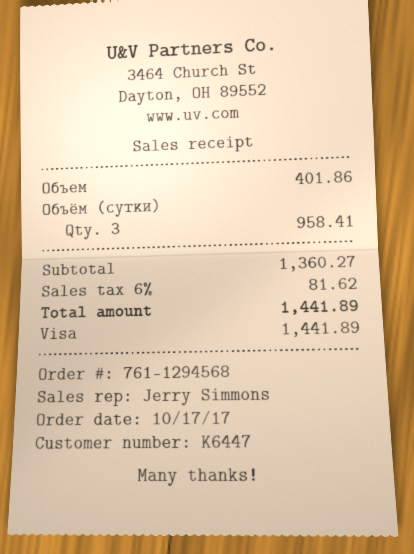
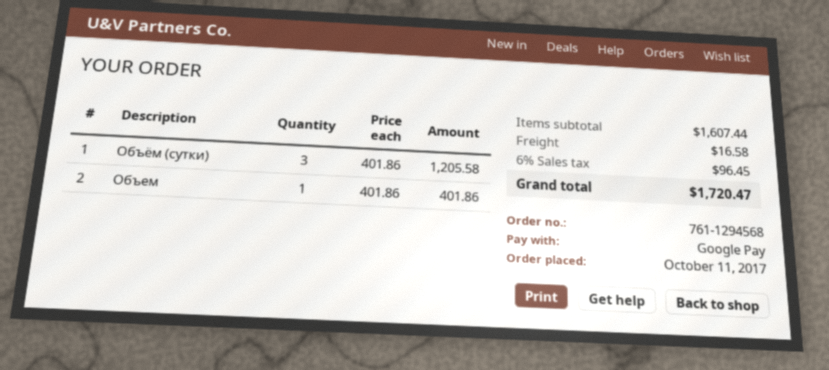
order date: 2017-10-17 -> 2017-10-11
payment method: Visa -> Google Pay
Объём (сутки): 3 for 958.41 -> 3 for 1205.58
subtotal: 1360.27 -> 1607.44
shipping: none -> 16.58
tax: 6% = 81.62 -> 6% = 96.45
total: 1441.89 -> 1720.47

